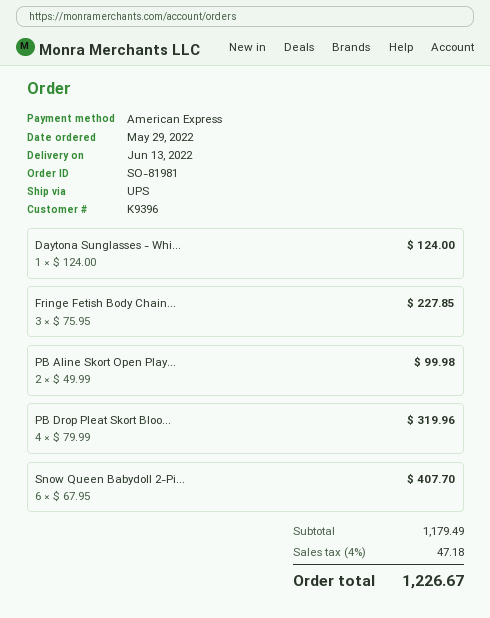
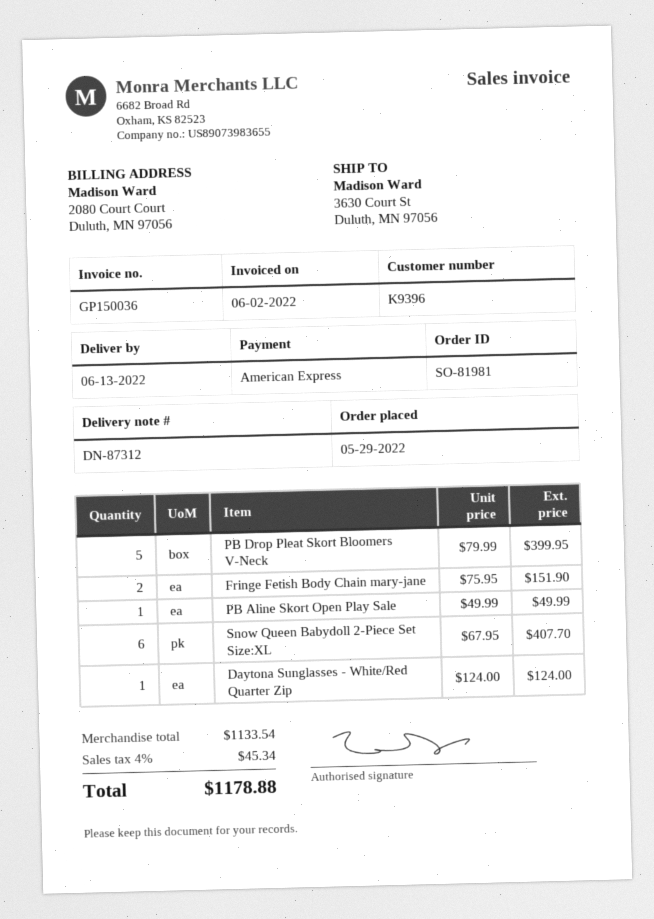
Fringe Fetish Body Chain...: 3 x 75.95 = 227.85 -> 2 x 75.95 = 151.90
PB Aline Skort Open Play...: 2 x 49.99 = 99.98 -> 1 x 49.99 = 49.99
PB Drop Pleat Skort Bloo...: 4 x 79.99 = 319.96 -> 5 x 79.99 = 399.95
subtotal: 1179.49 -> 1133.54
tax: 4% = 47.18 -> 4% = 45.34
total: 1226.67 -> 1178.88

